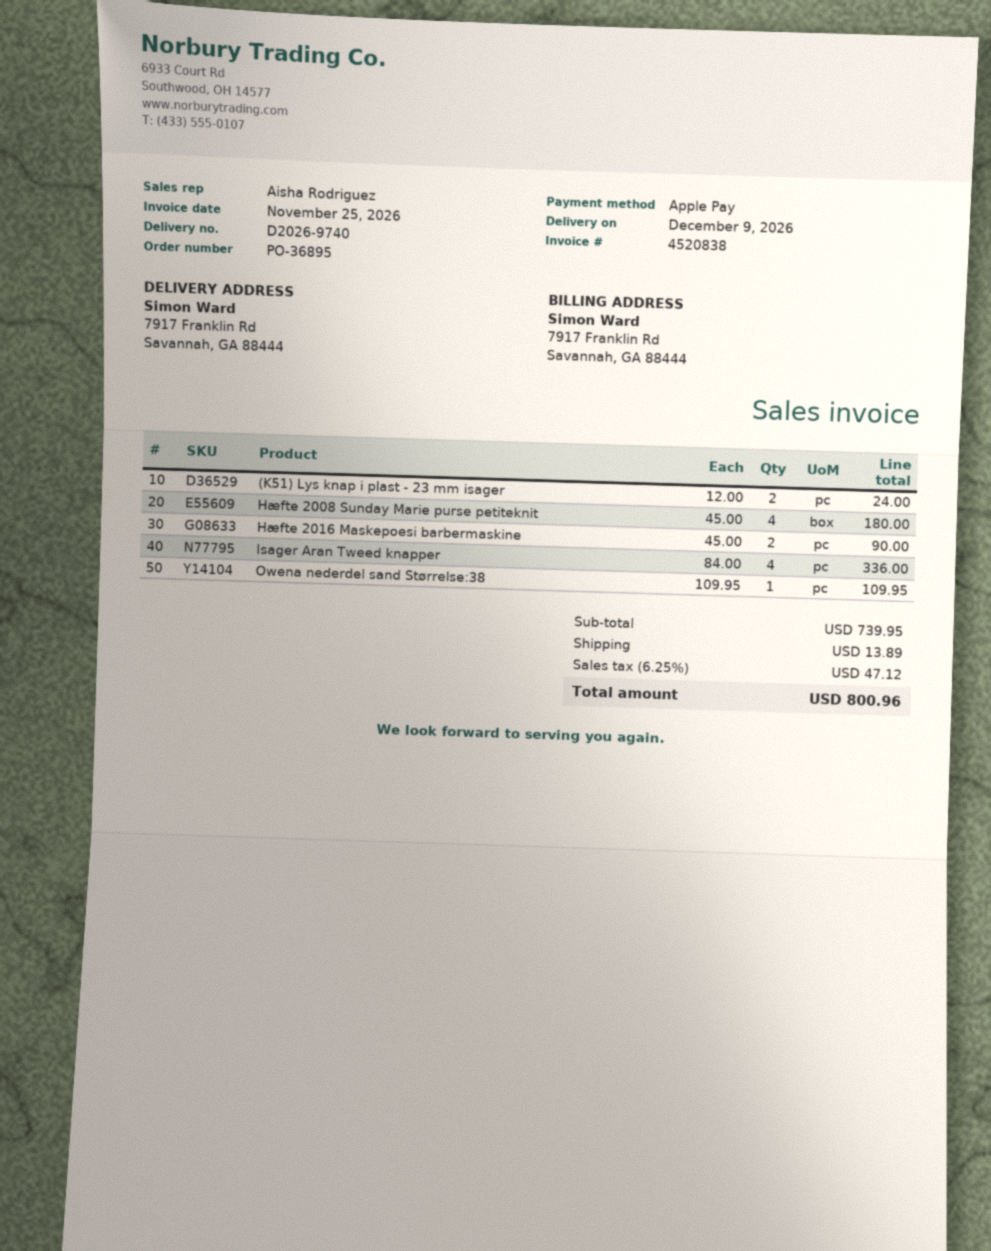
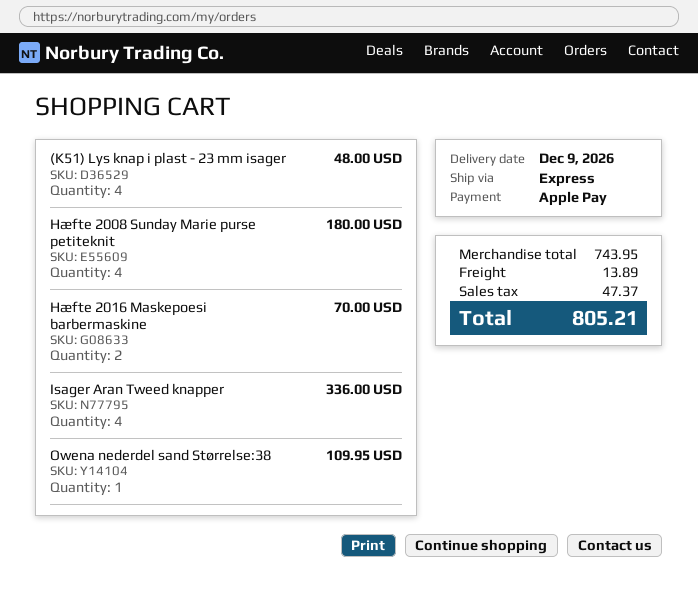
(K51) Lys knap i plast - 23 mm isager: 2 for 24.00 -> 4 for 48.00
Hæfte 2016 Maskepoesi barbermaskine: 2 for 90.00 -> 2 for 70.00
subtotal: 739.95 -> 743.95
tax: 47.12 -> 47.37
total: 800.96 -> 805.21

